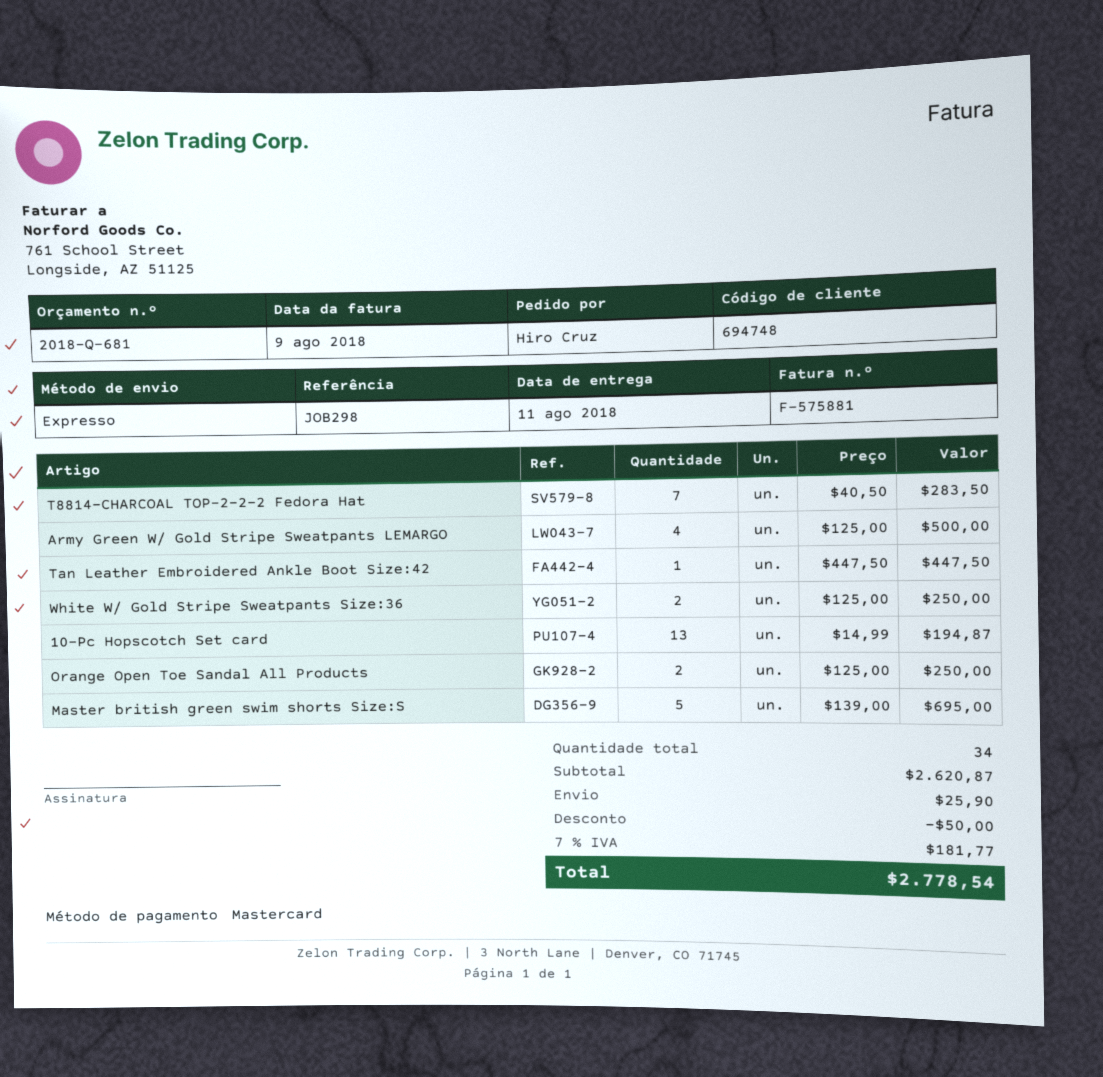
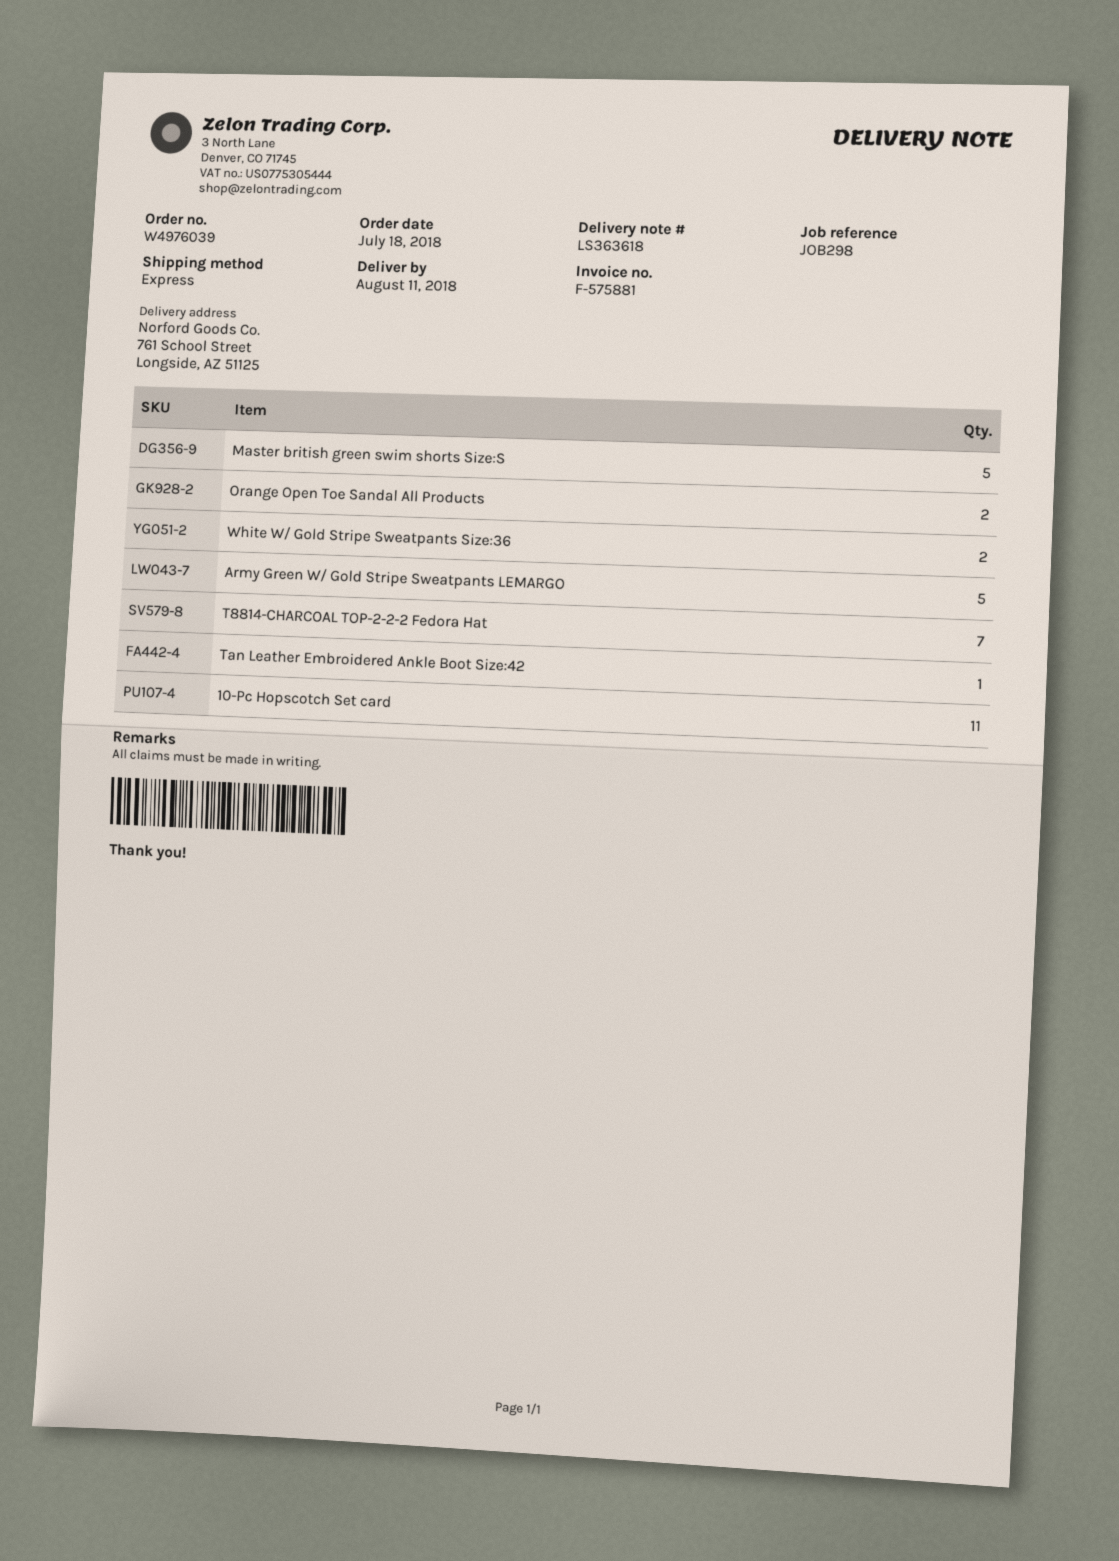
Army Green W/ Gold Stripe Sweatpants LEMARGO: 4 -> 5
10-Pc Hopscotch Set card: 13 -> 11

